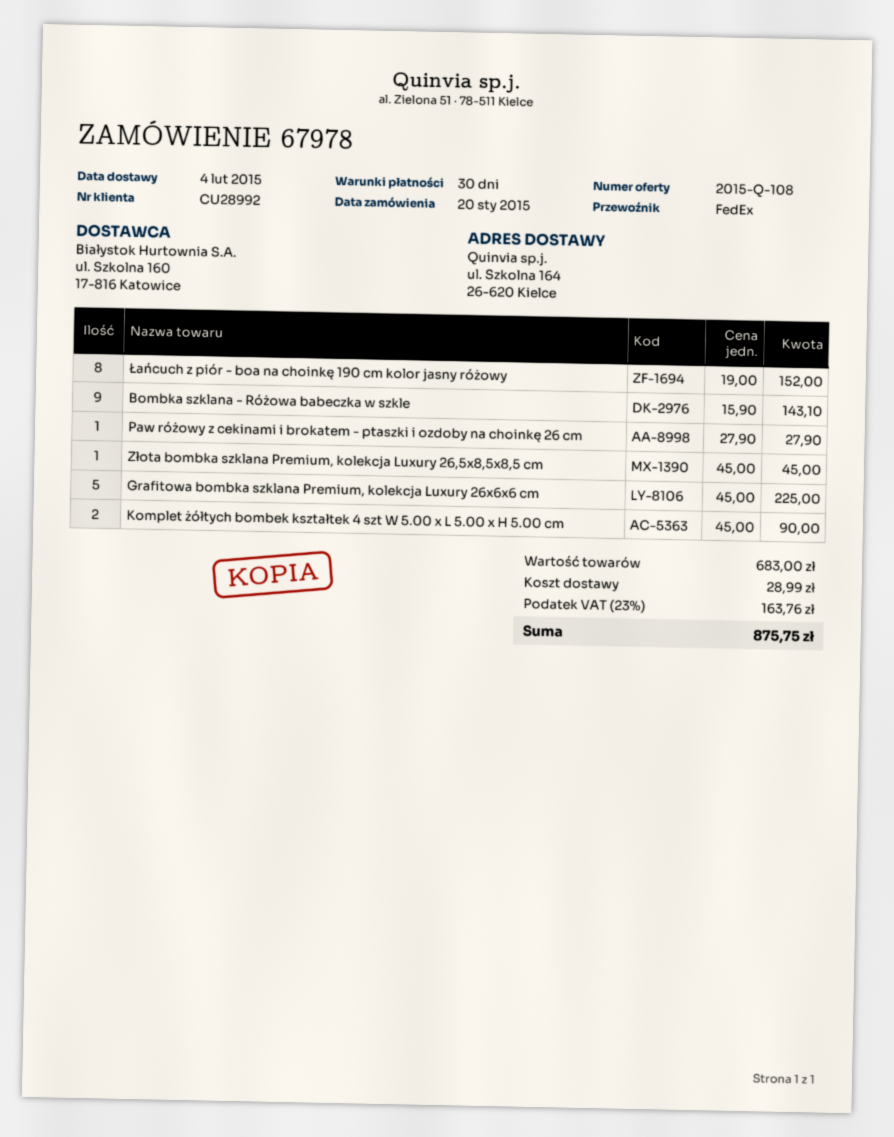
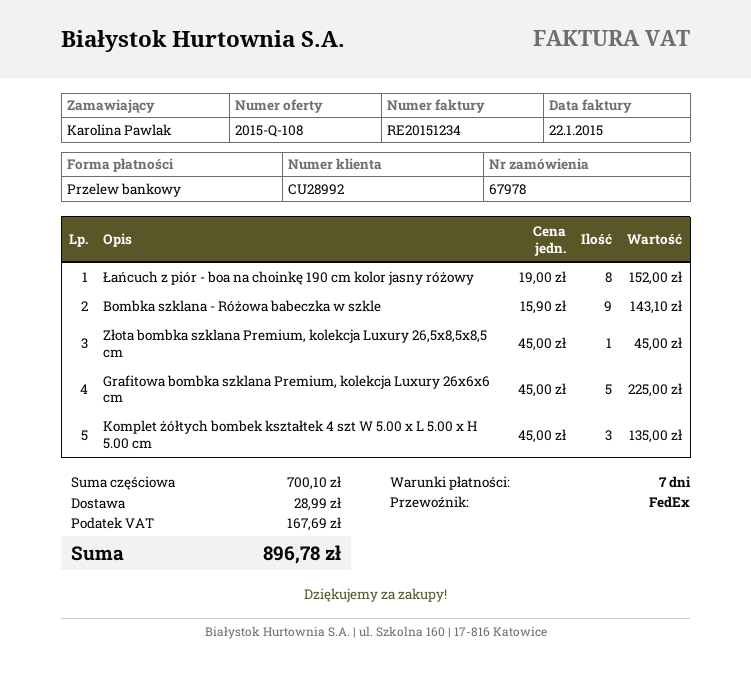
payment terms: 30 days -> 7 days
Paw różowy z cekinami i brokatem - ptaszki i ozdoby na choinkę 26 cm: 1 x 27.90 = 27.90 -> none
Komplet żółtych bombek kształtek 4 szt W 5.00 x L 5.00 x H 5.00 cm: 2 x 45.00 = 90.00 -> 3 x 45.00 = 135.00
subtotal: 683.00 -> 700.10
tax: 163.76 -> 167.69
total: 875.75 -> 896.78

